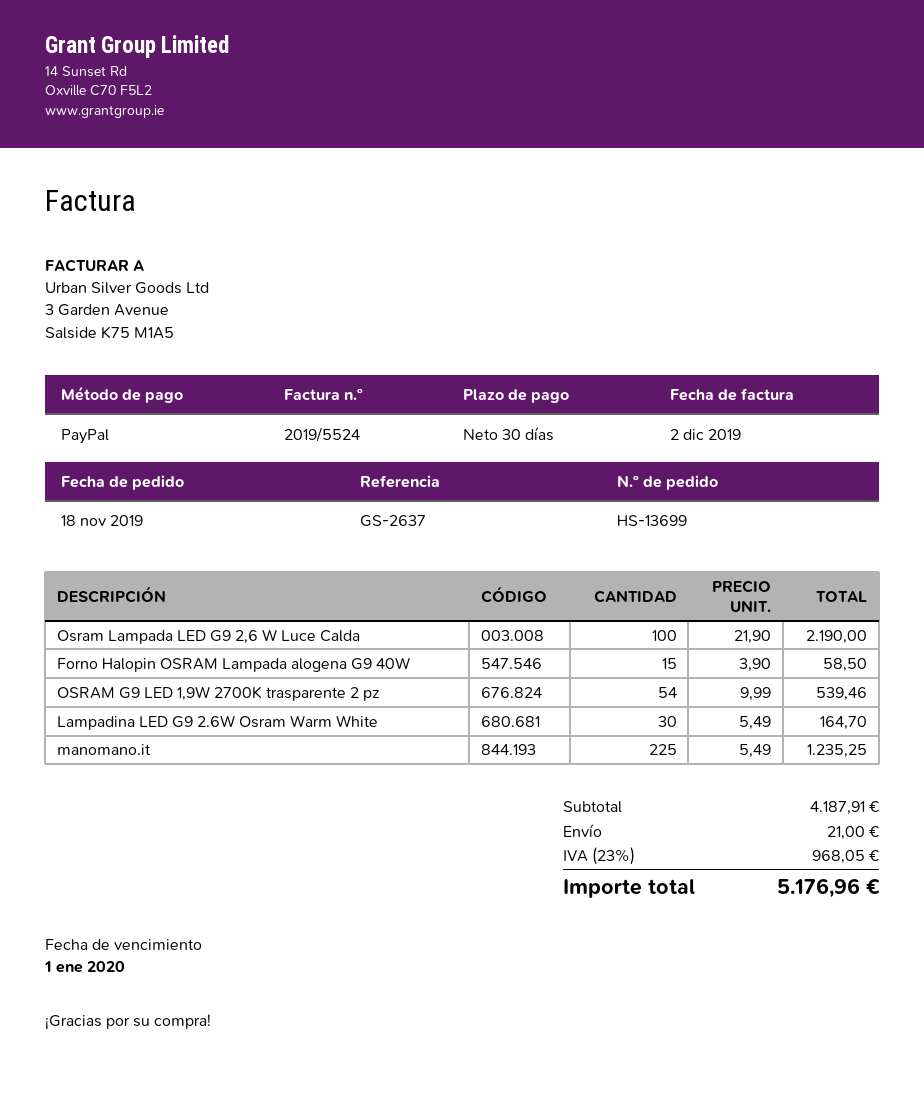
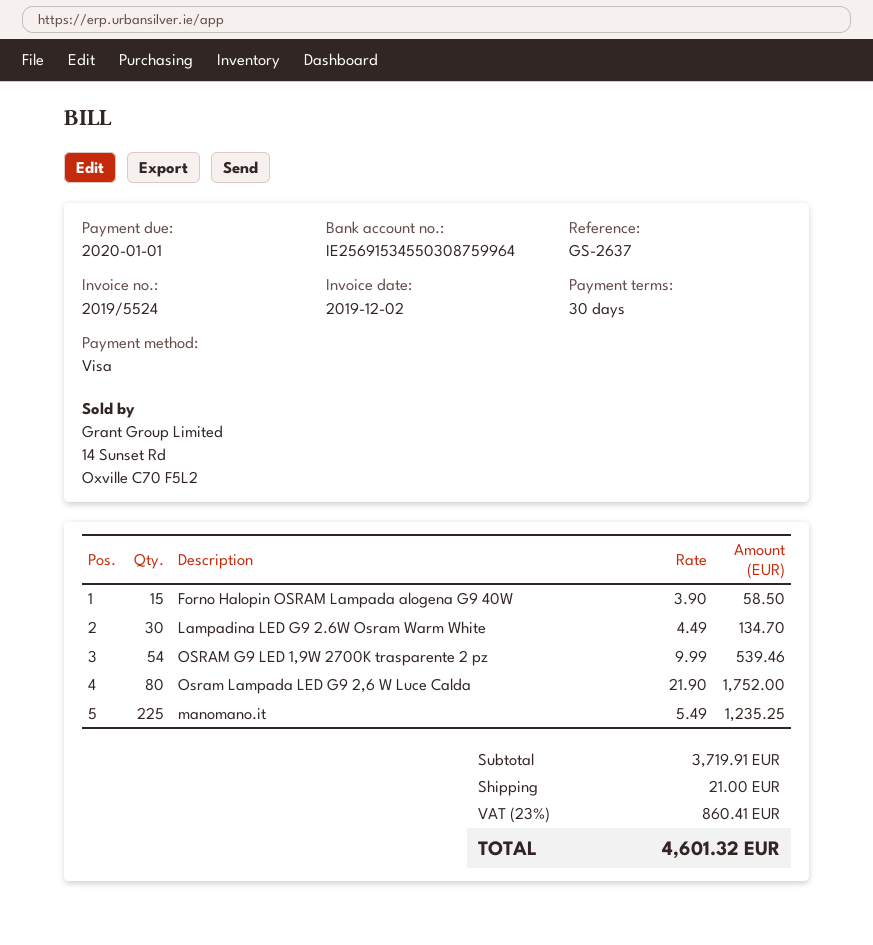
payment method: PayPal -> Visa
Osram Lampada LED G9 2,6 W Luce Calda: 100 x 21.90 = 2190.00 -> 80 x 21.90 = 1752.00
Lampadina LED G9 2.6W Osram Warm White: 30 x 5.49 = 164.70 -> 30 x 4.49 = 134.70
subtotal: 4187.91 -> 3719.91
tax: 23% = 968.05 -> 23% = 860.41
total: 5176.96 -> 4601.32

